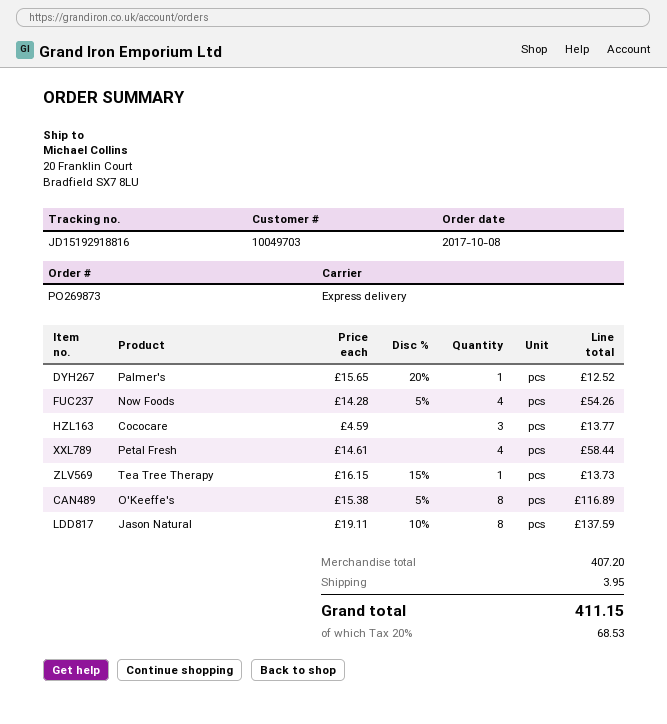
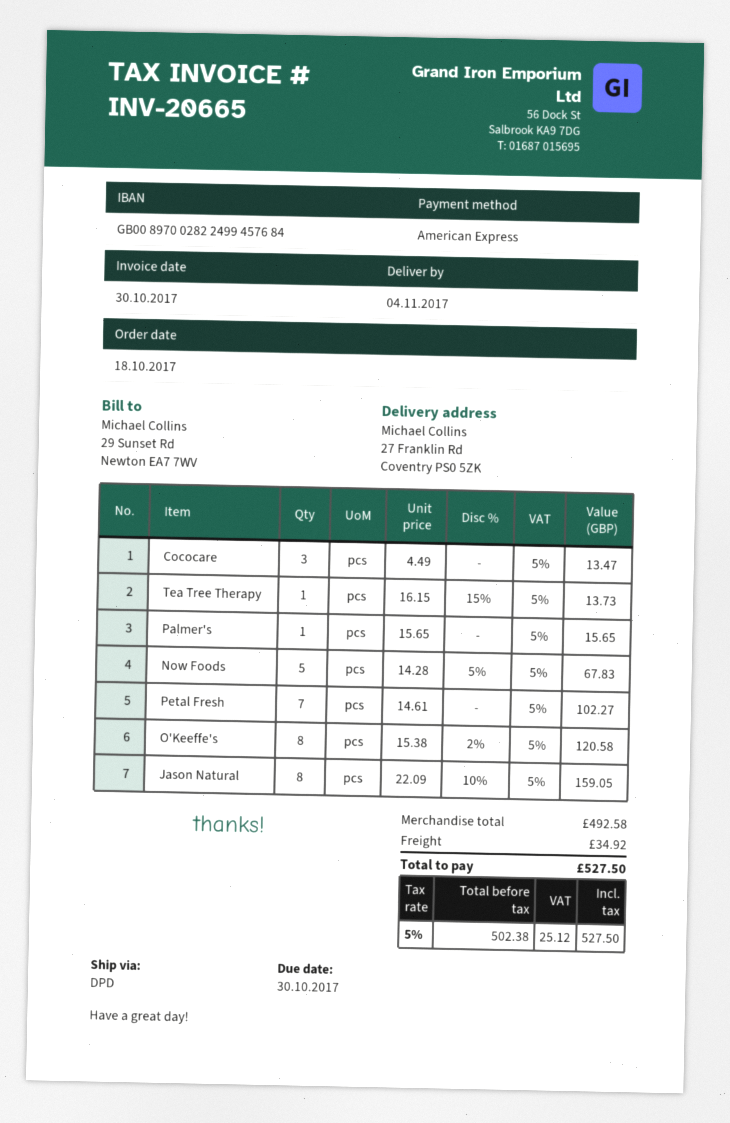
order date: 2017-10-08 -> 2017-10-18
shipping method: express -> DPD
ship to: 20 Franklin Court, Bradfield SX7 8LU -> 27 Franklin Rd, Coventry PS0 5ZK
Palmer's: 1 x 15.65 - 20% = 12.52 -> 1 x 15.65 = 15.65
Now Foods: 4 x 14.28 - 5% = 54.26 -> 5 x 14.28 - 5% = 67.83
Cococare: 3 x 4.59 = 13.77 -> 3 x 4.49 = 13.47
Petal Fresh: 4 x 14.61 = 58.44 -> 7 x 14.61 = 102.27
O'Keeffe's: 8 x 15.38 - 5% = 116.89 -> 8 x 15.38 - 2% = 120.58
Jason Natural: 8 x 19.11 - 10% = 137.59 -> 8 x 22.09 - 10% = 159.05
subtotal: 407.20 -> 492.58
shipping: 3.95 -> 34.92
tax: 20% = 68.53 -> 5% = 25.12
total: 411.15 -> 527.50

